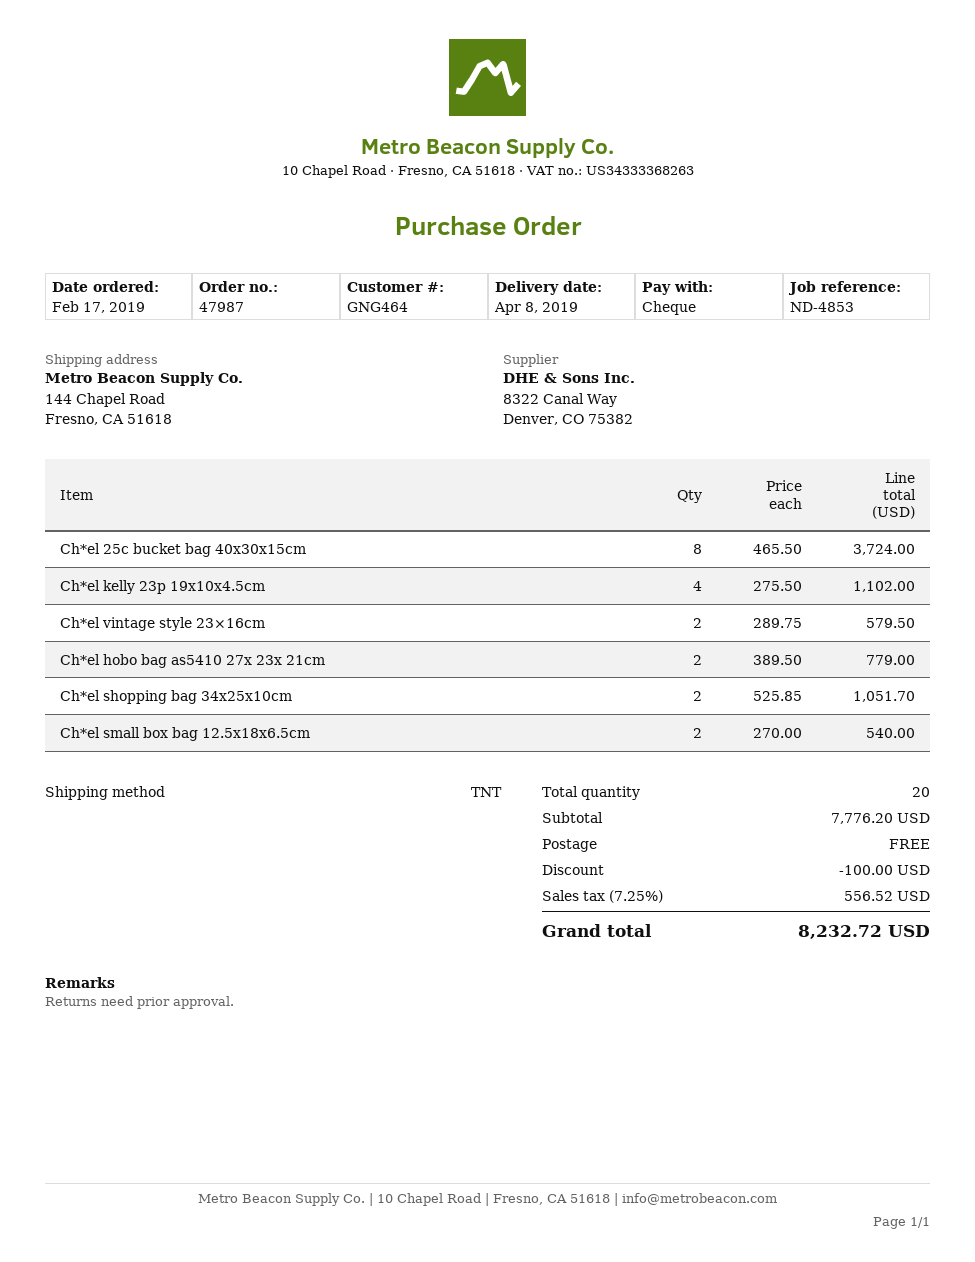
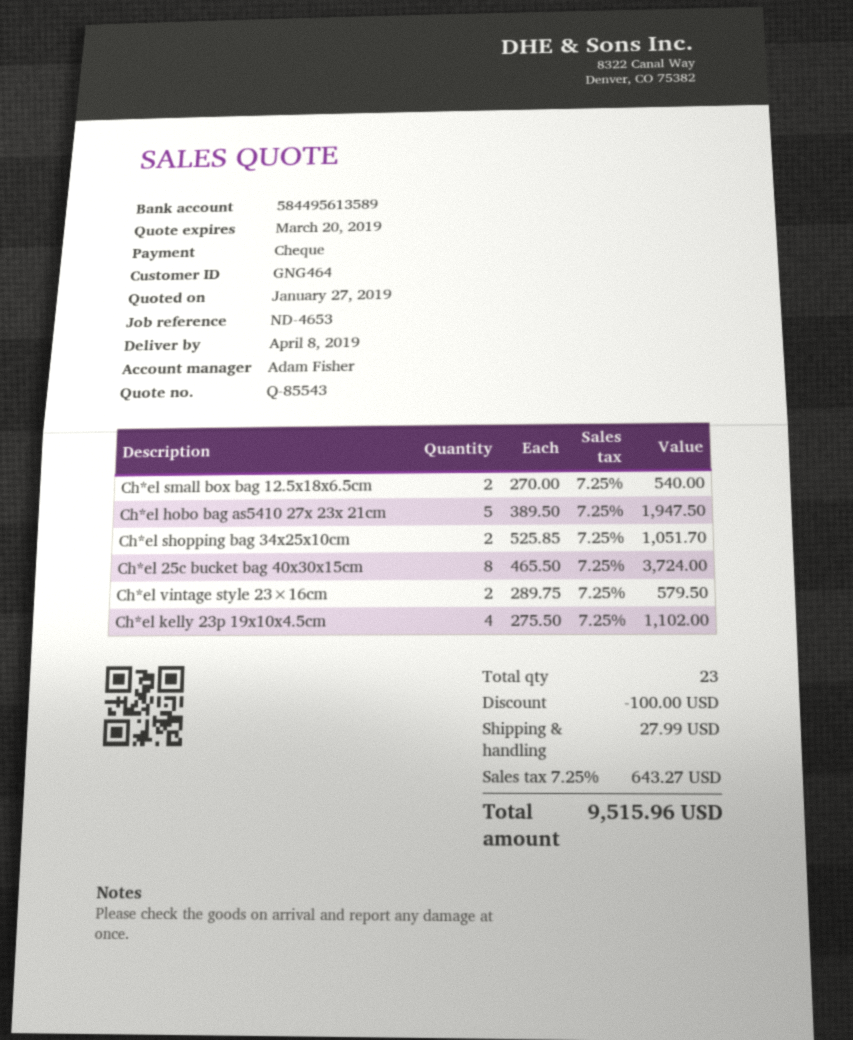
reference: ND-4853 -> ND-4653
Ch*el hobo bag as5410 27x 23x 21cm: 2 x 389.50 = 779.00 -> 5 x 389.50 = 1947.50
total quantity: 20 -> 23
shipping: 0.00 -> 27.99
tax: 7.25% = 556.52 -> 7.25% = 643.27
total: 8232.72 -> 9515.96

